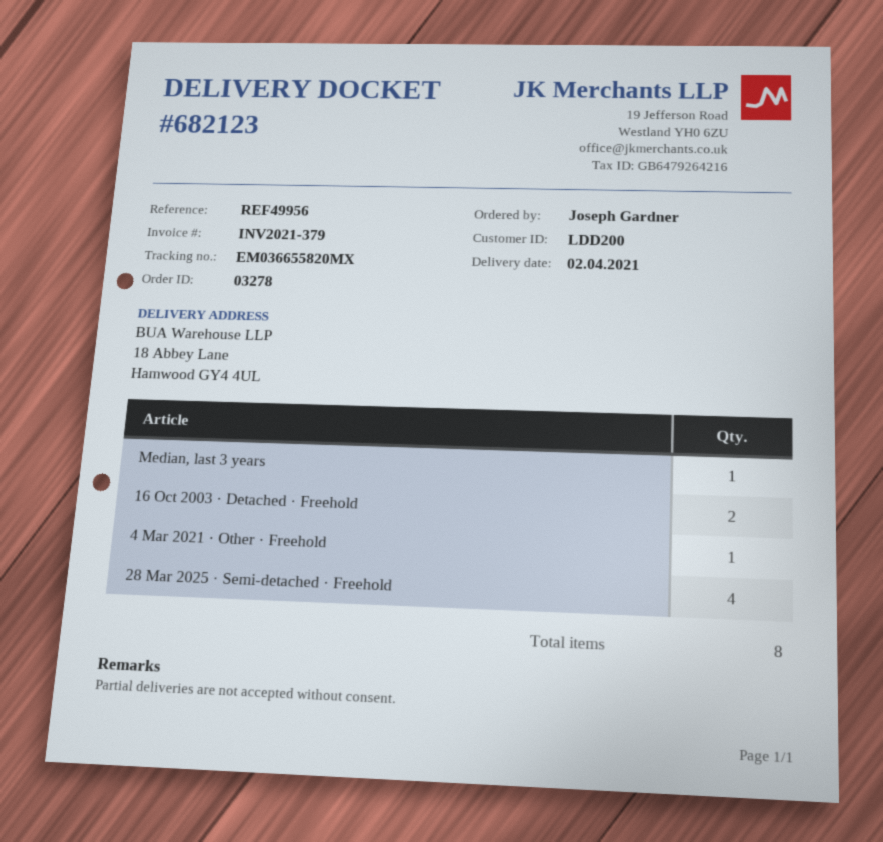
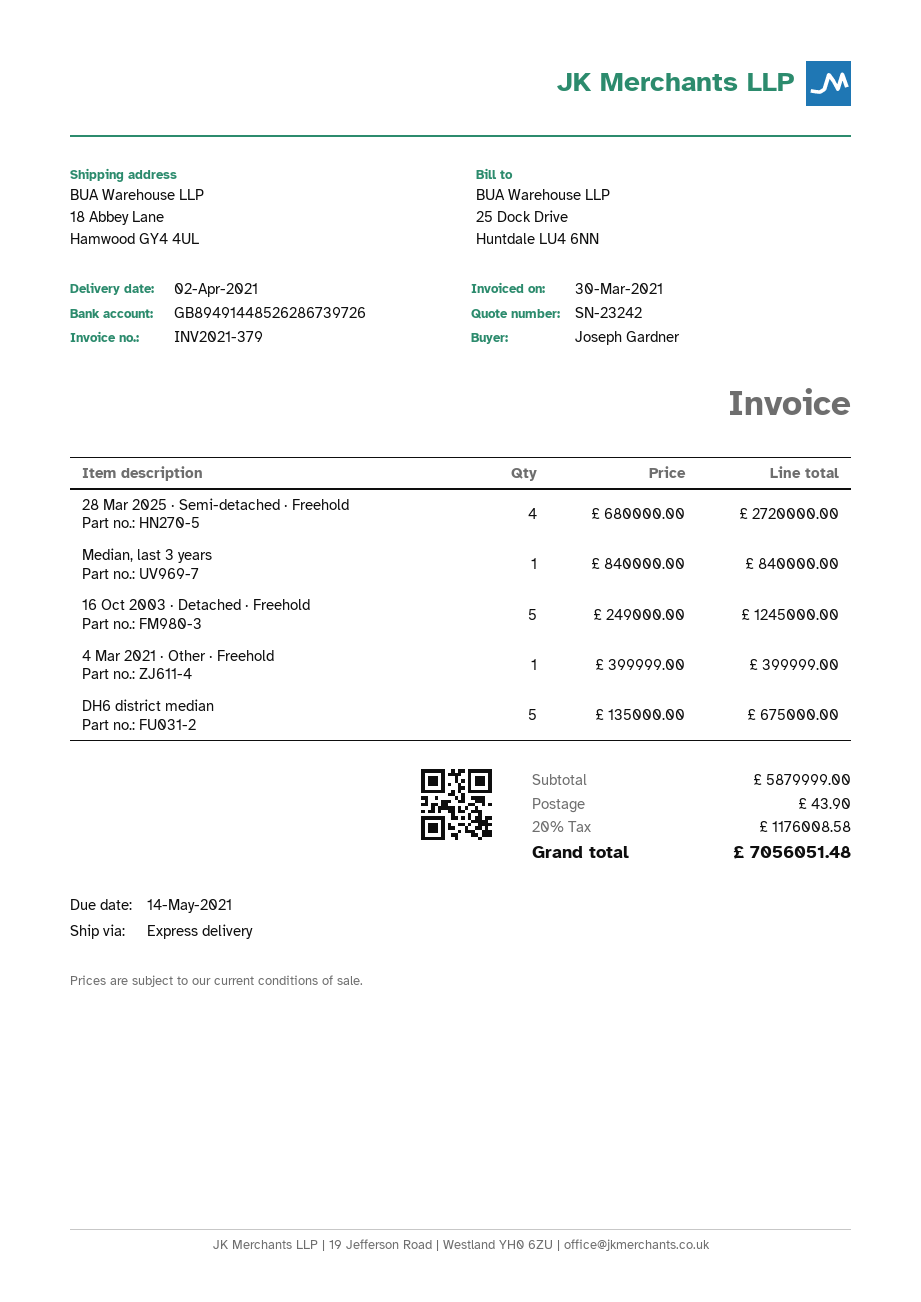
16 Oct 2003 · Detached · Freehold: 2 -> 5
DH6 district median: none -> 5

